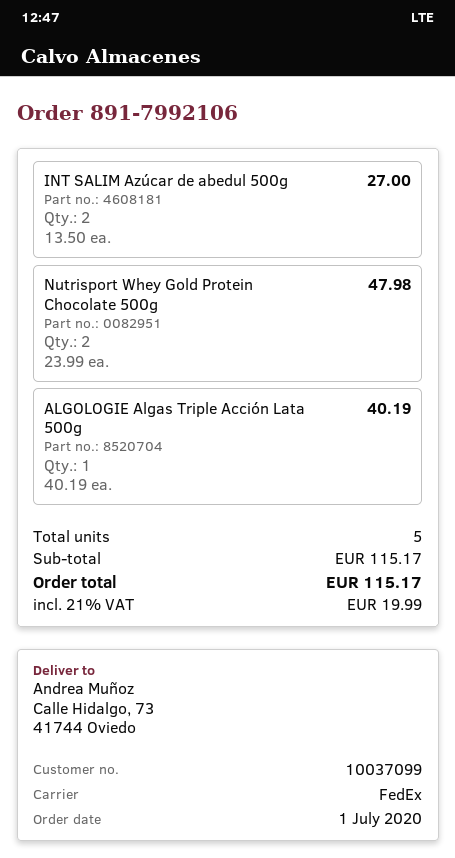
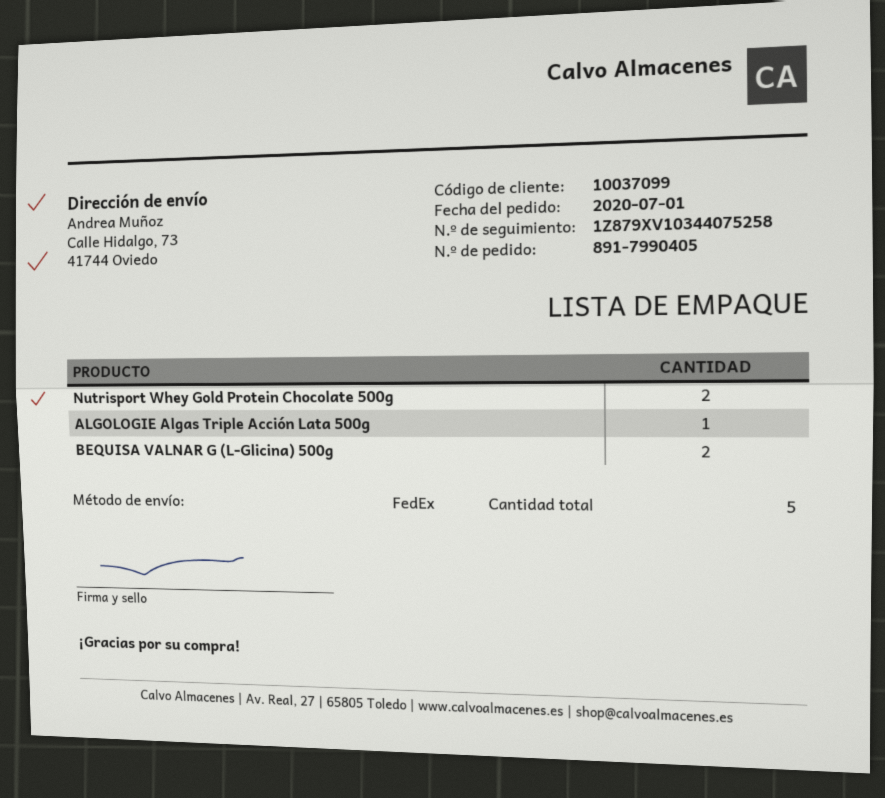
order number: 891-7992106 -> 891-7990405
INT SALIM Azúcar de abedul 500g: 2 -> none
BEQUISA VALNAR G (L-Glicina) 500g: none -> 2

